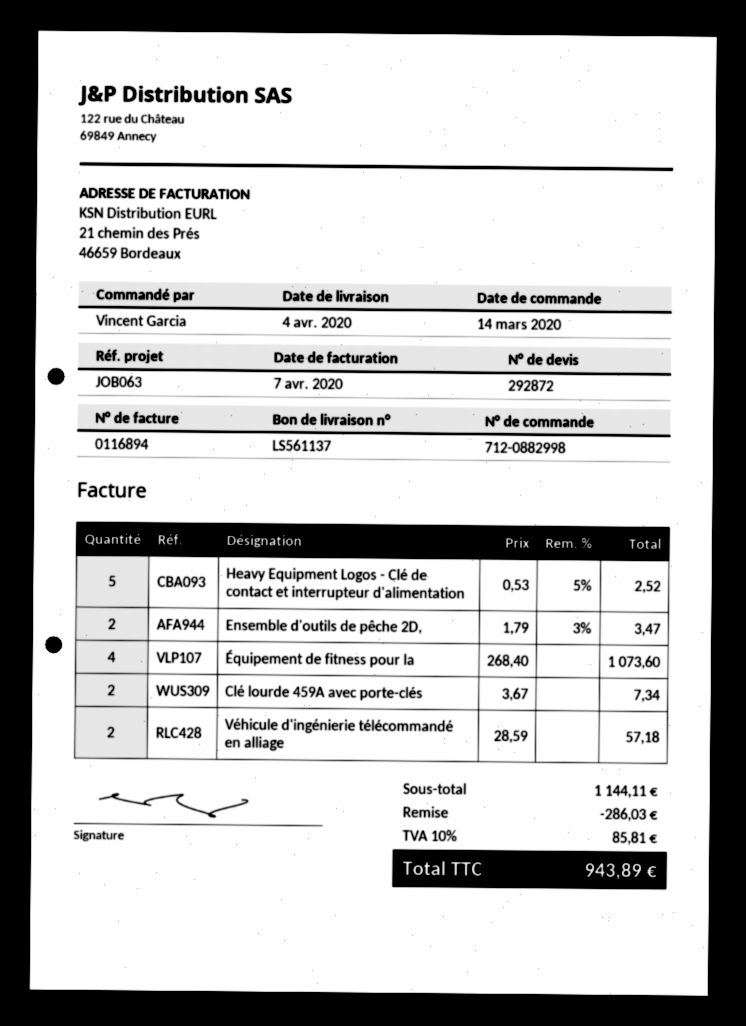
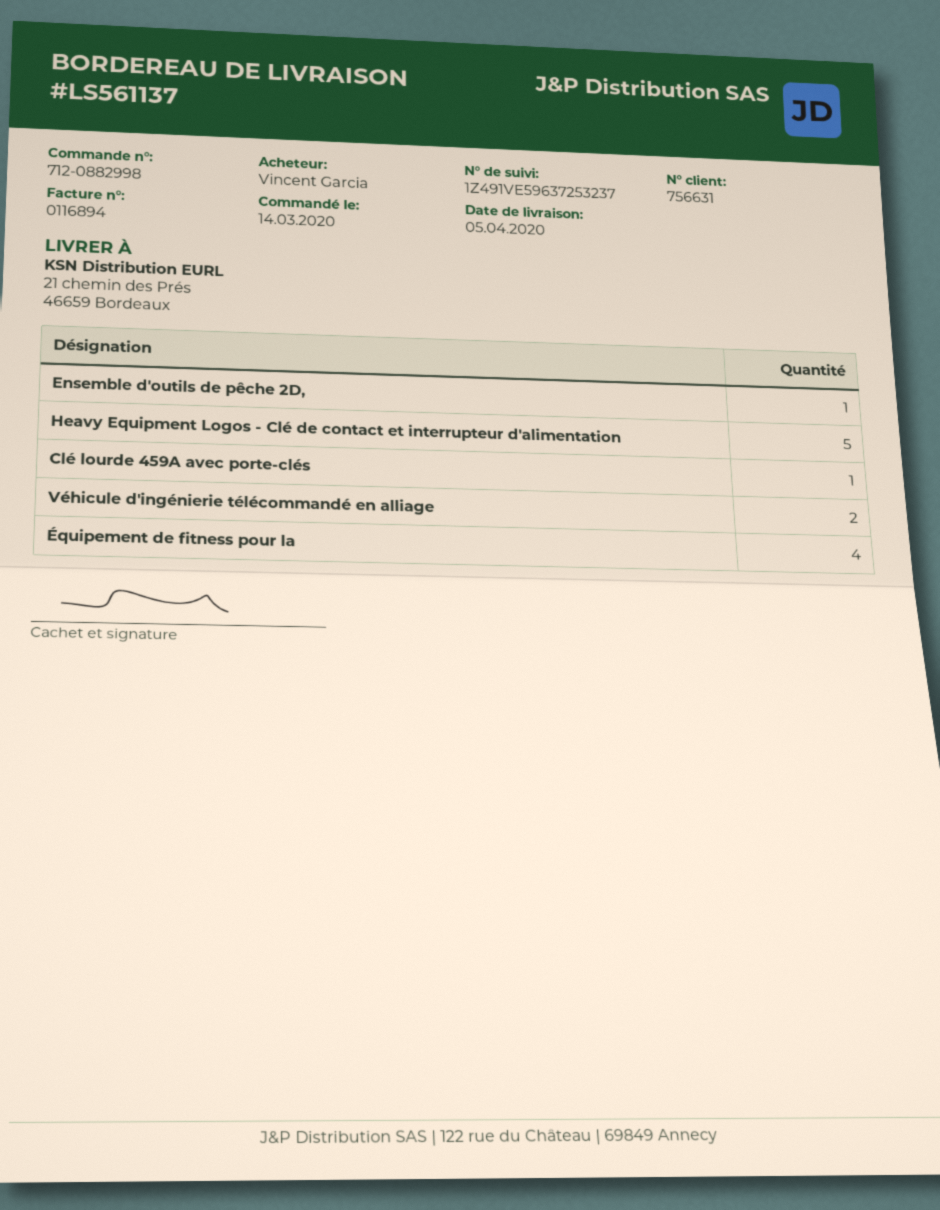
delivery date: 2020-04-04 -> 2020-04-05
Ensemble d'outils de pêche 2D,: 2 -> 1
Clé lourde 459A avec porte-clés: 2 -> 1

